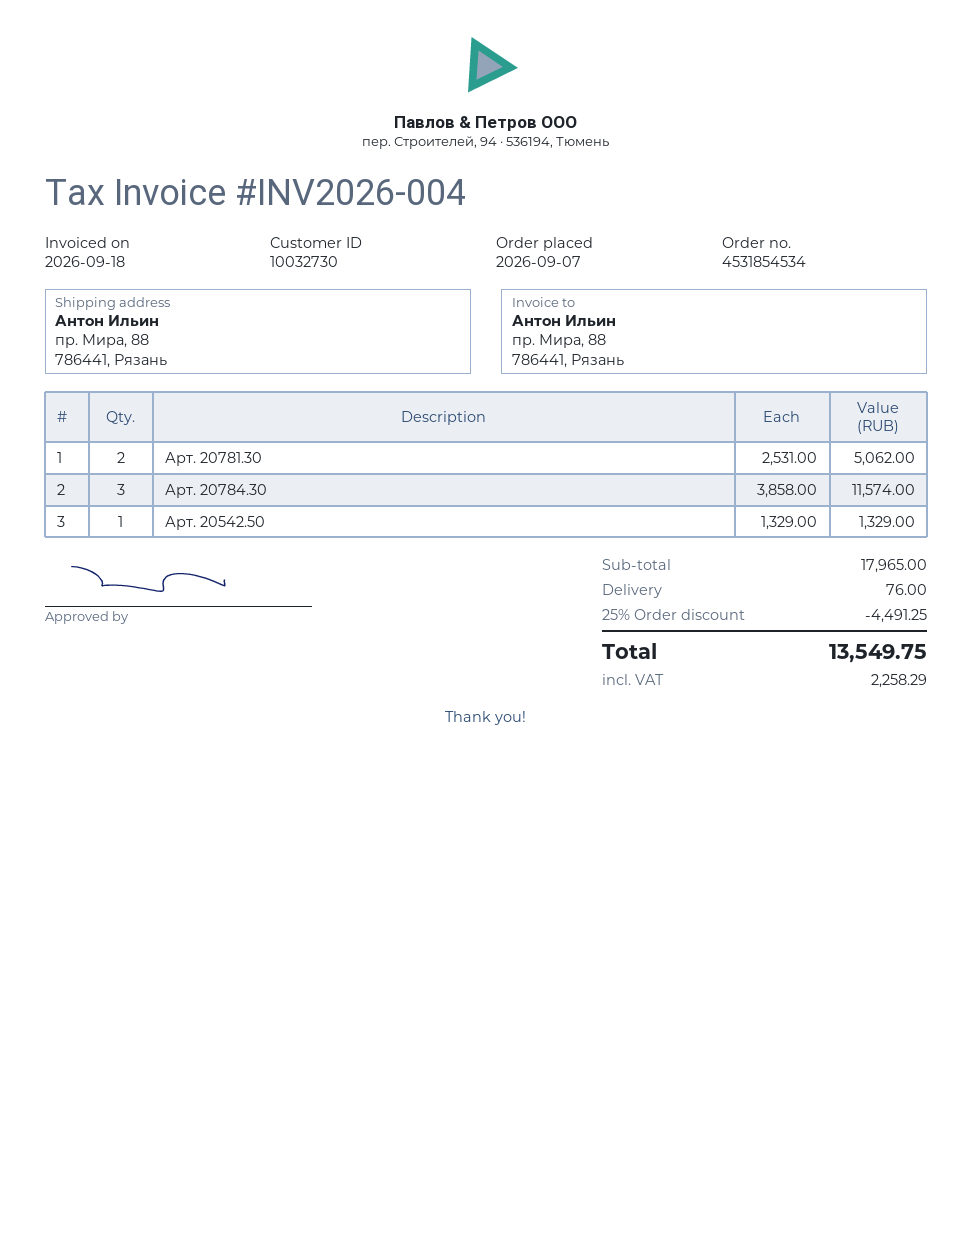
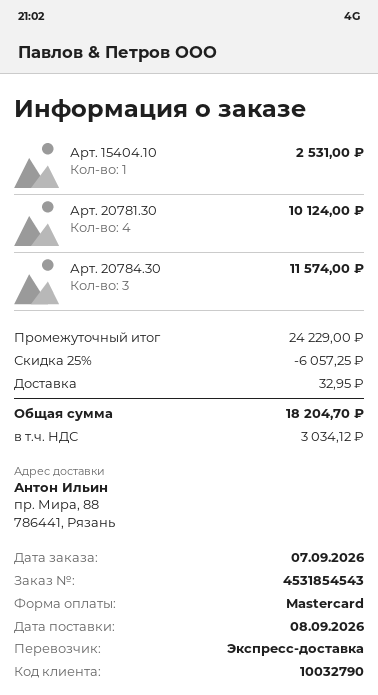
order number: 4531854534 -> 4531854543
customer number: 10032730 -> 10032790
Арт. 20781.30: 2 for 5062.00 -> 4 for 10124.00
Арт. 20542.50: 1 for 1329.00 -> none
Арт. 15404.10: none -> 1 for 2531.00
subtotal: 17965.00 -> 24229.00
discount: 25% = 4491.25 -> 25% = 6057.25
shipping: 76.00 -> 32.95
tax: 2258.29 -> 3034.12
total: 13549.75 -> 18204.70

